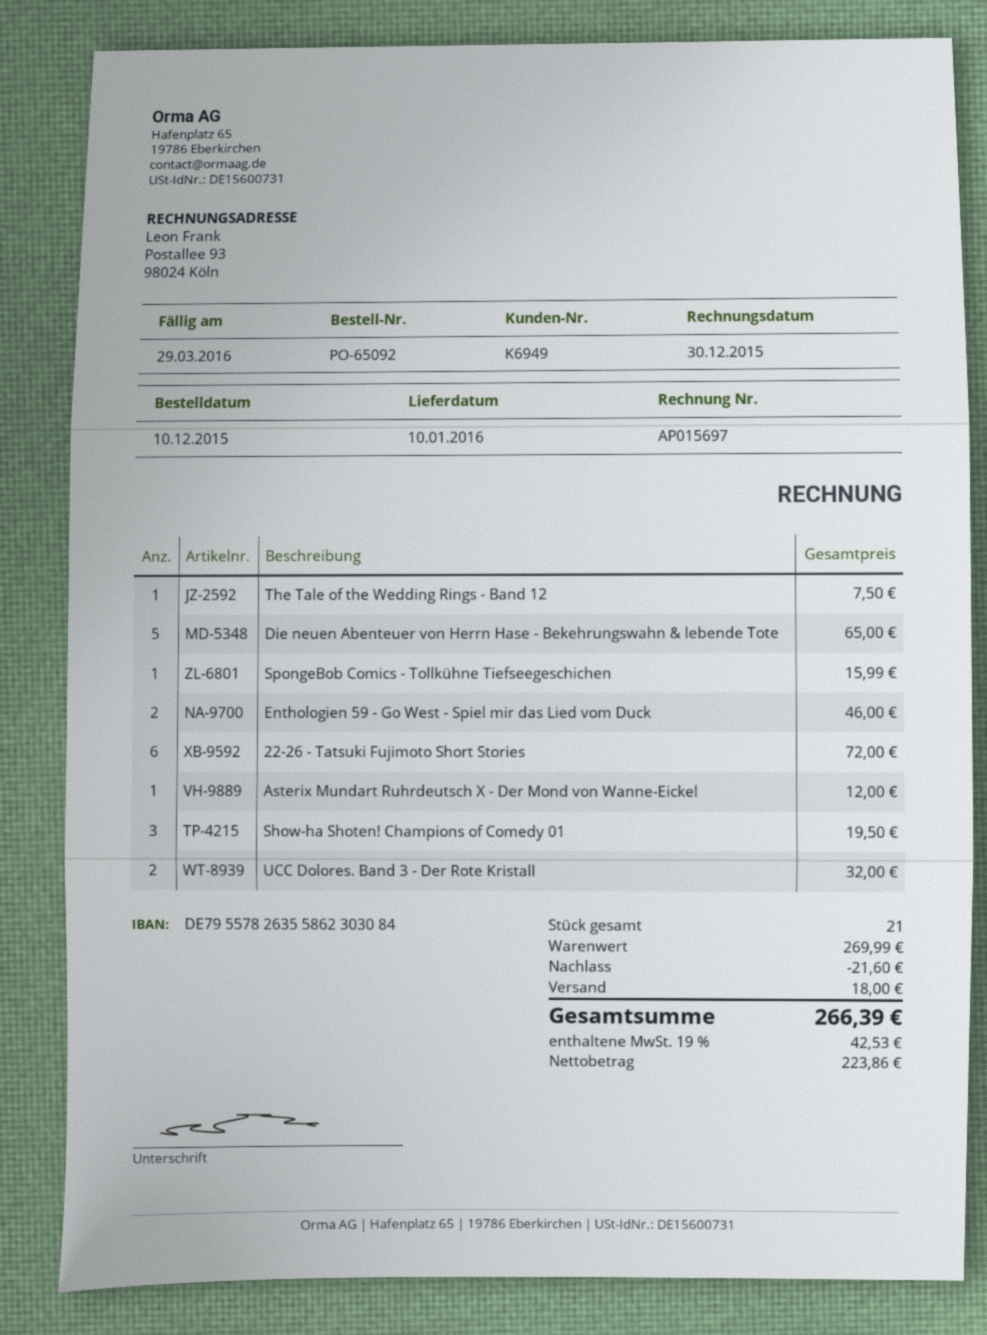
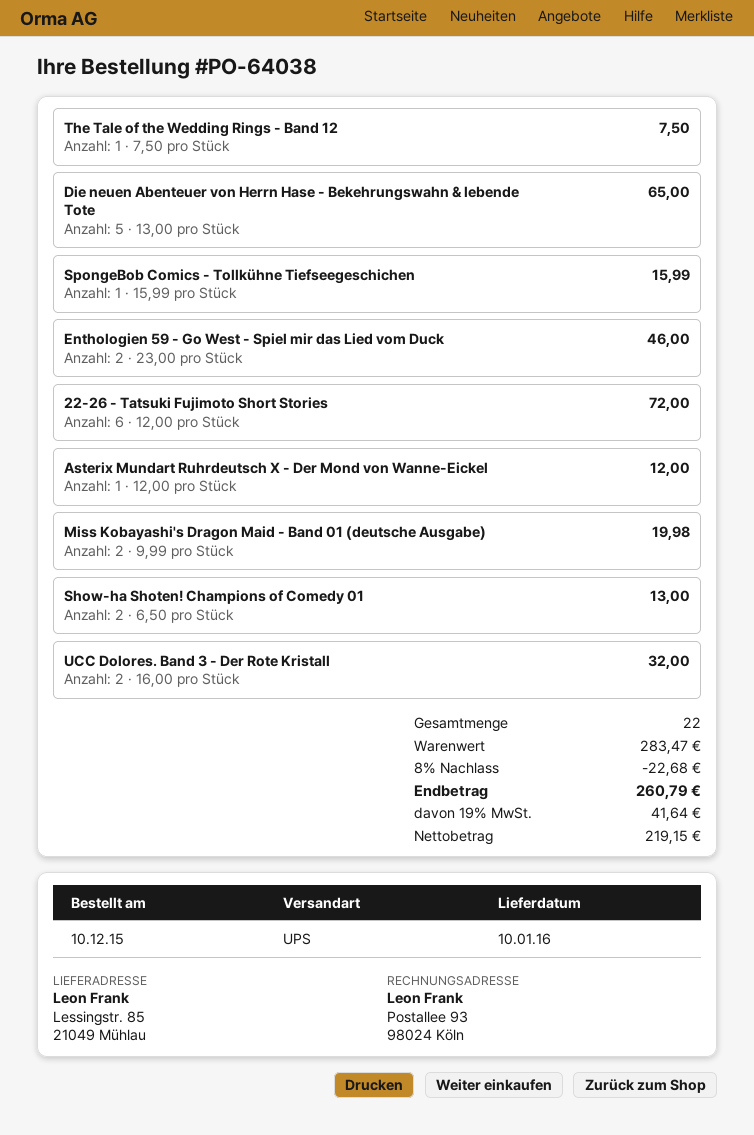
order number: PO-65092 -> PO-64038
Show-ha Shoten! Champions of Comedy 01: 3 for 19.50 -> 2 for 13.00
Miss Kobayashi's Dragon Maid - Band 01 (deutsche Ausgabe): none -> 2 for 19.98
total quantity: 21 -> 22
subtotal: 269.99 -> 283.47
discount: 21.60 -> 22.68
shipping: 18.00 -> none
net: 223.86 -> 219.15
tax: 19% = 42.53 -> 19% = 41.64
total: 266.39 -> 260.79

